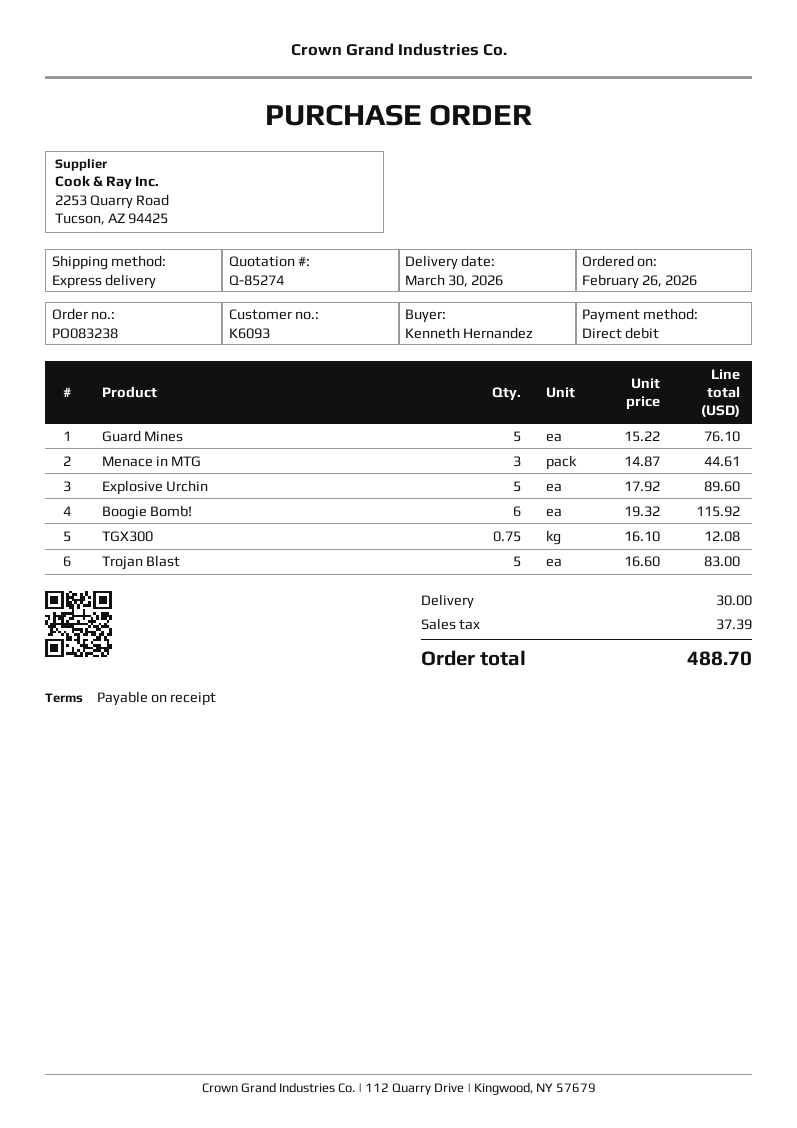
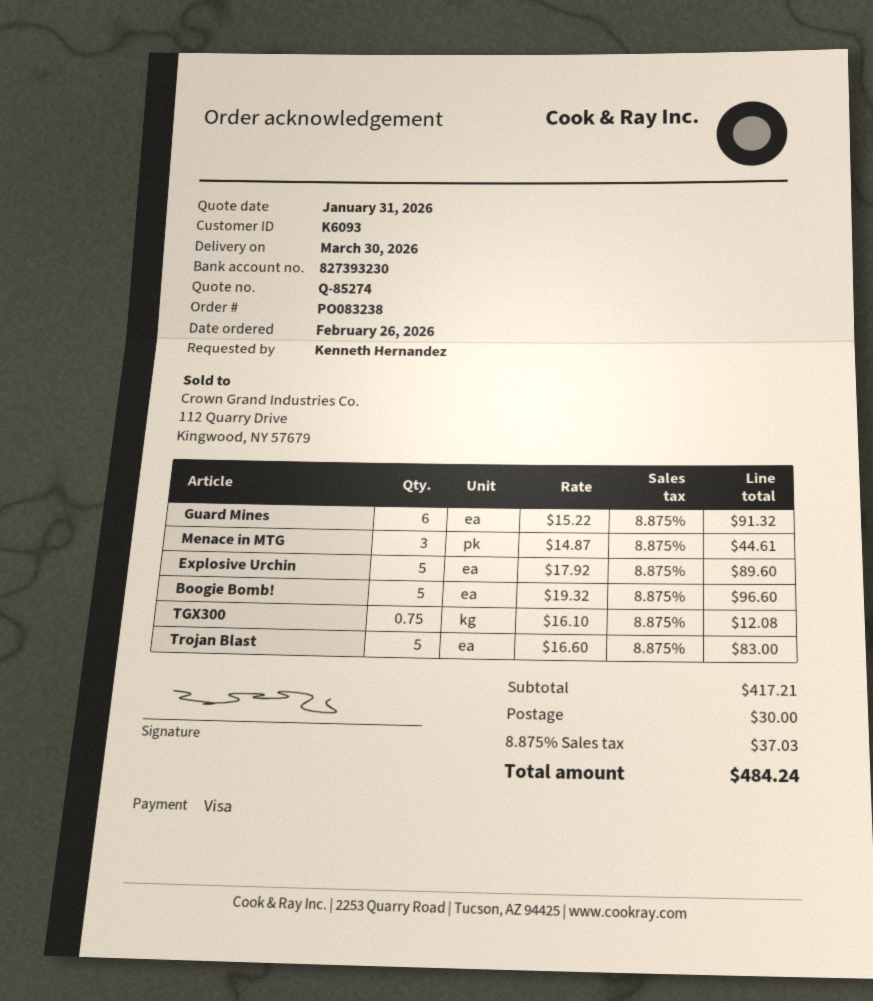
payment method: direct debit -> Visa
Guard Mines: 5 x 15.22 = 76.10 -> 6 x 15.22 = 91.32
Boogie Bomb!: 6 x 19.32 = 115.92 -> 5 x 19.32 = 96.60
tax: 37.39 -> 37.03
total: 488.70 -> 484.24

